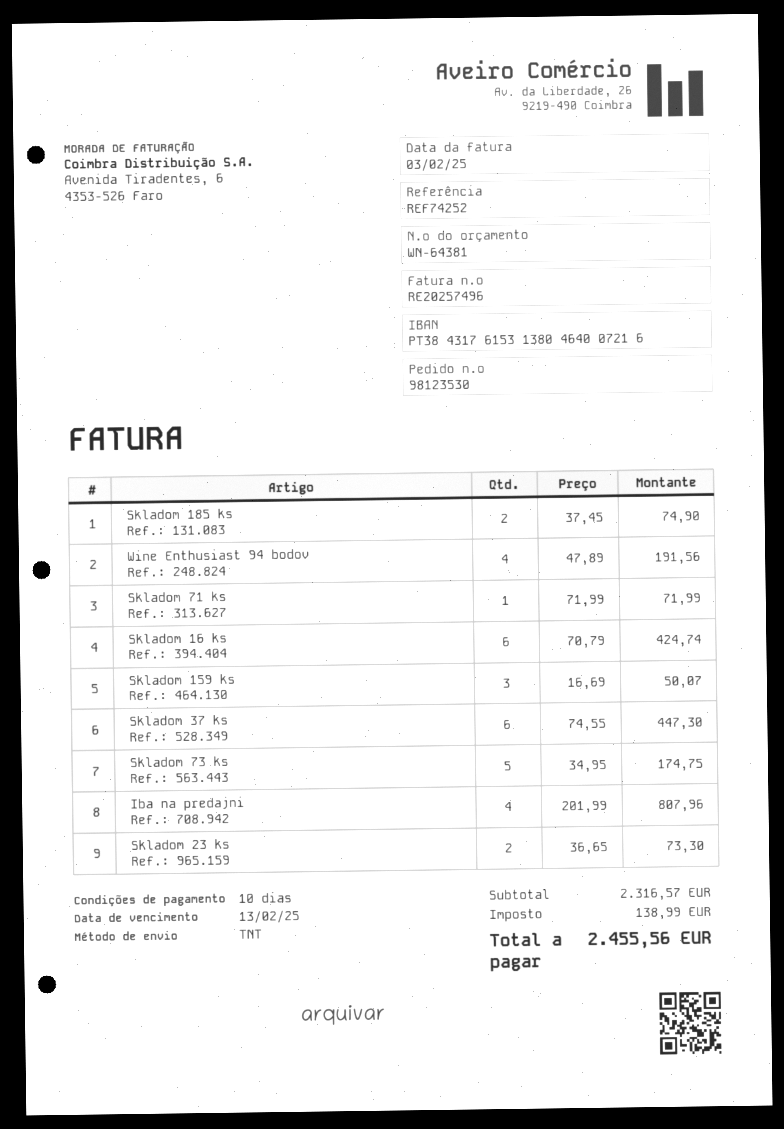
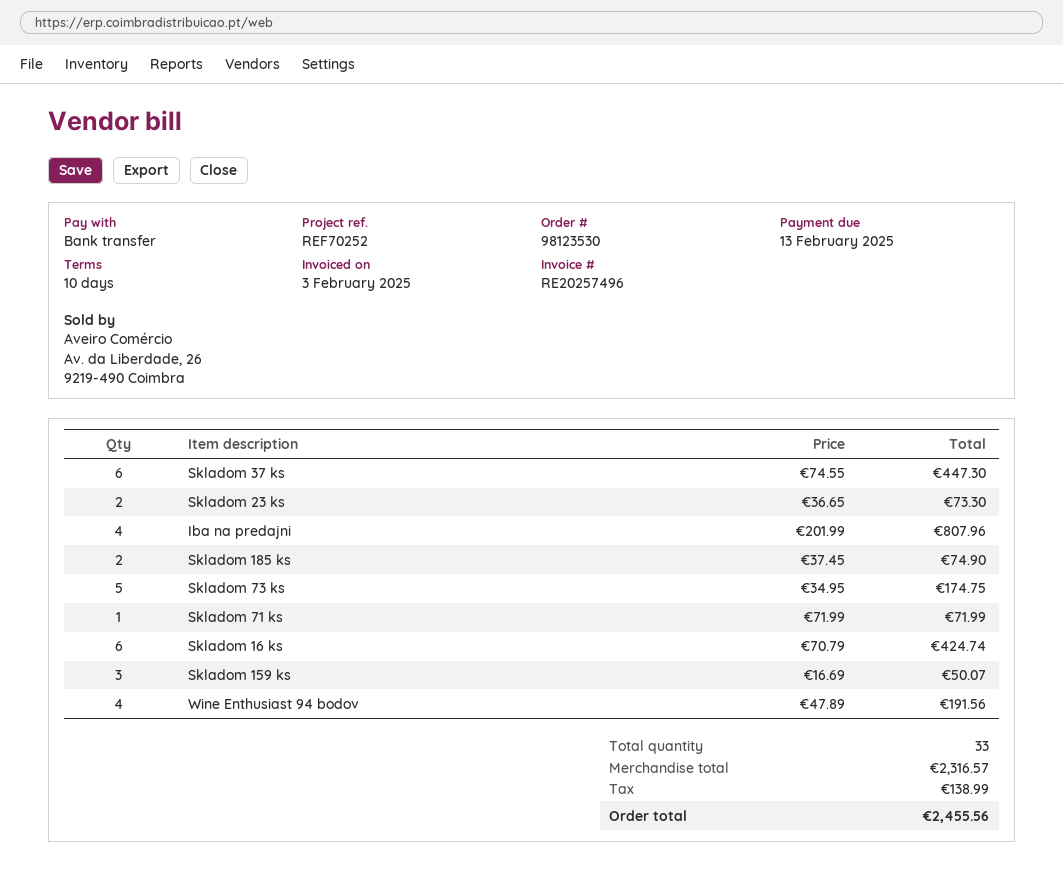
reference: REF74252 -> REF70252

